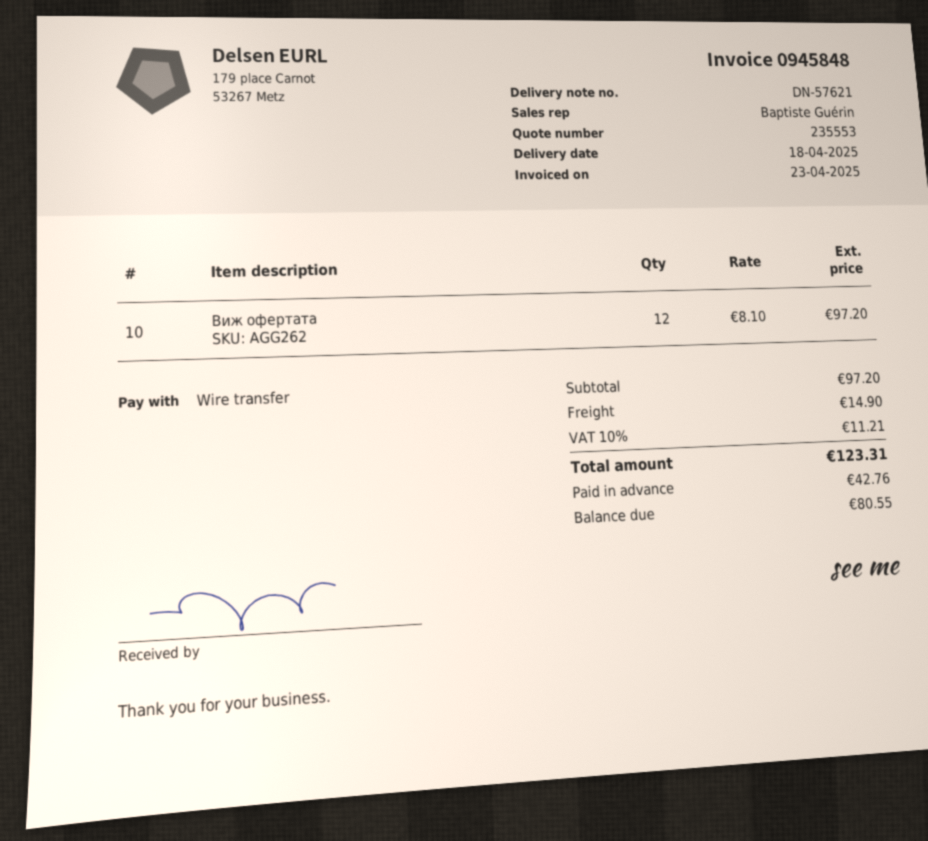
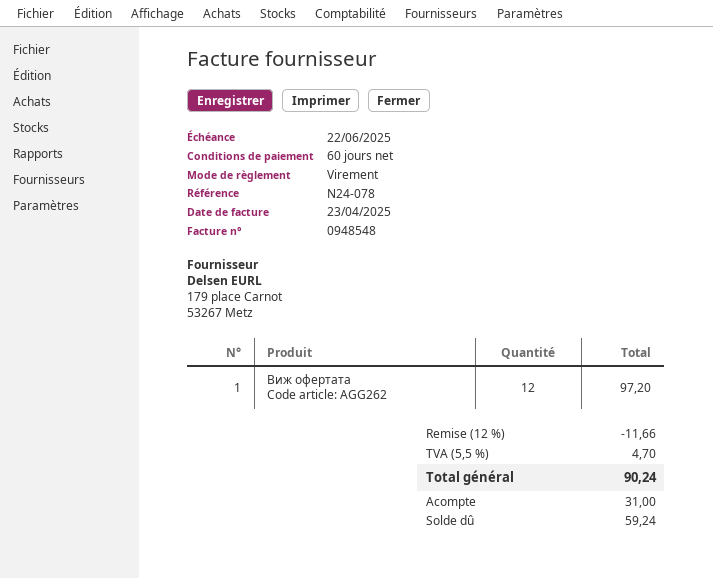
invoice number: 0945848 -> 0948548
discount: none -> 12% = 11.66
shipping: 14.90 -> none
tax: 10% = 11.21 -> 5.5% = 4.70
total: 123.31 -> 90.24
deposit: 42.76 -> 31.00
balance: 80.55 -> 59.24

